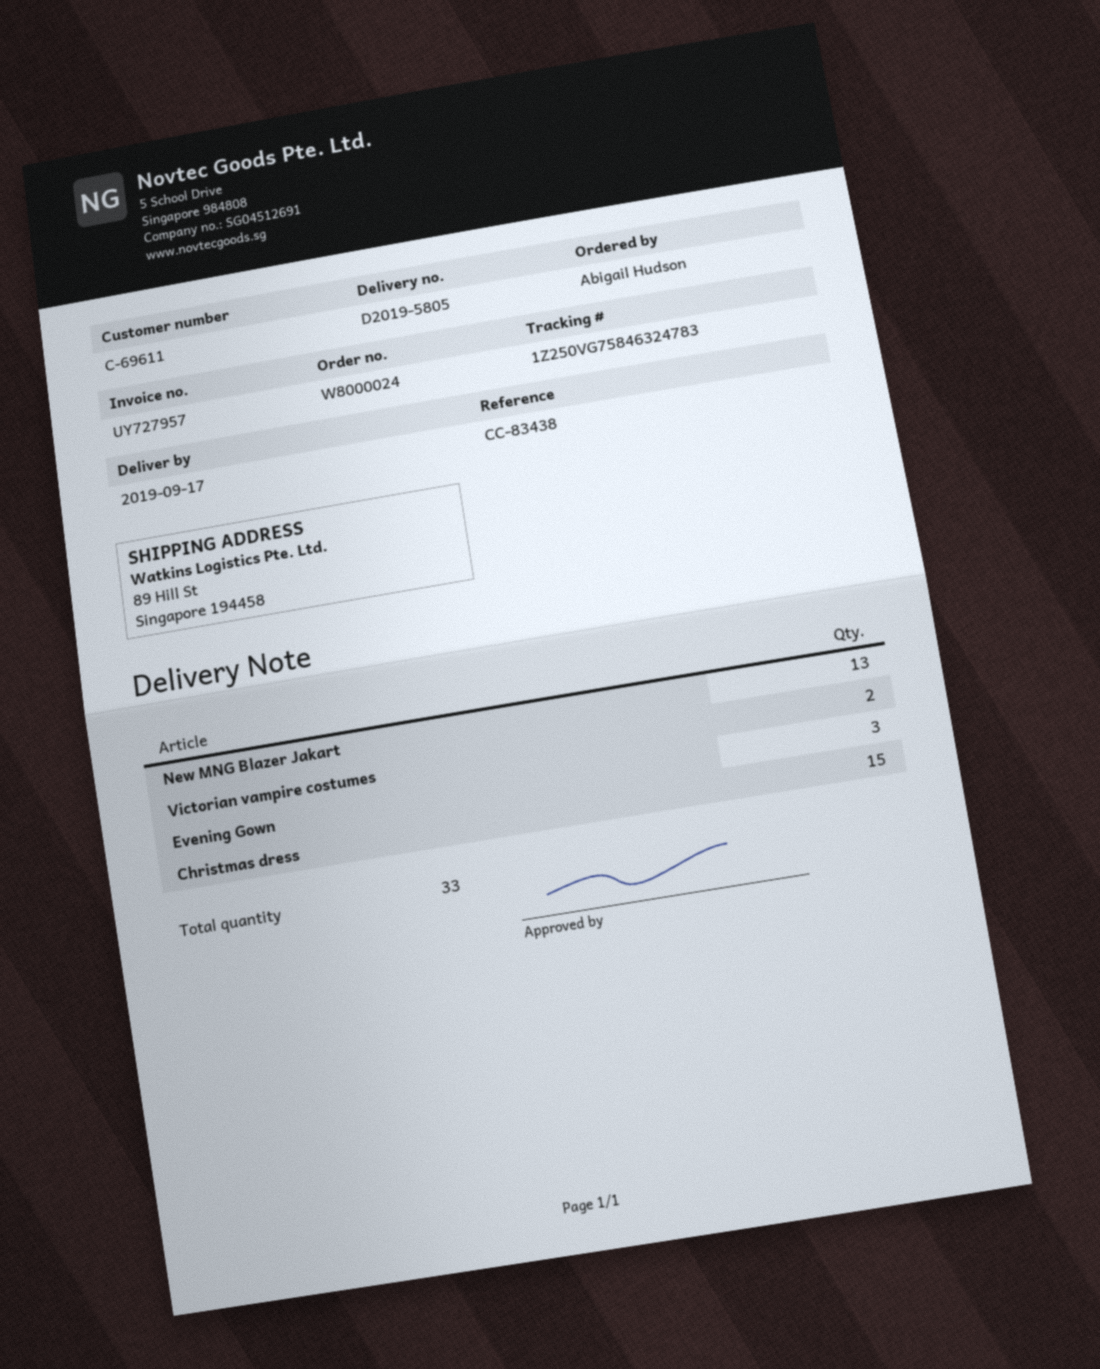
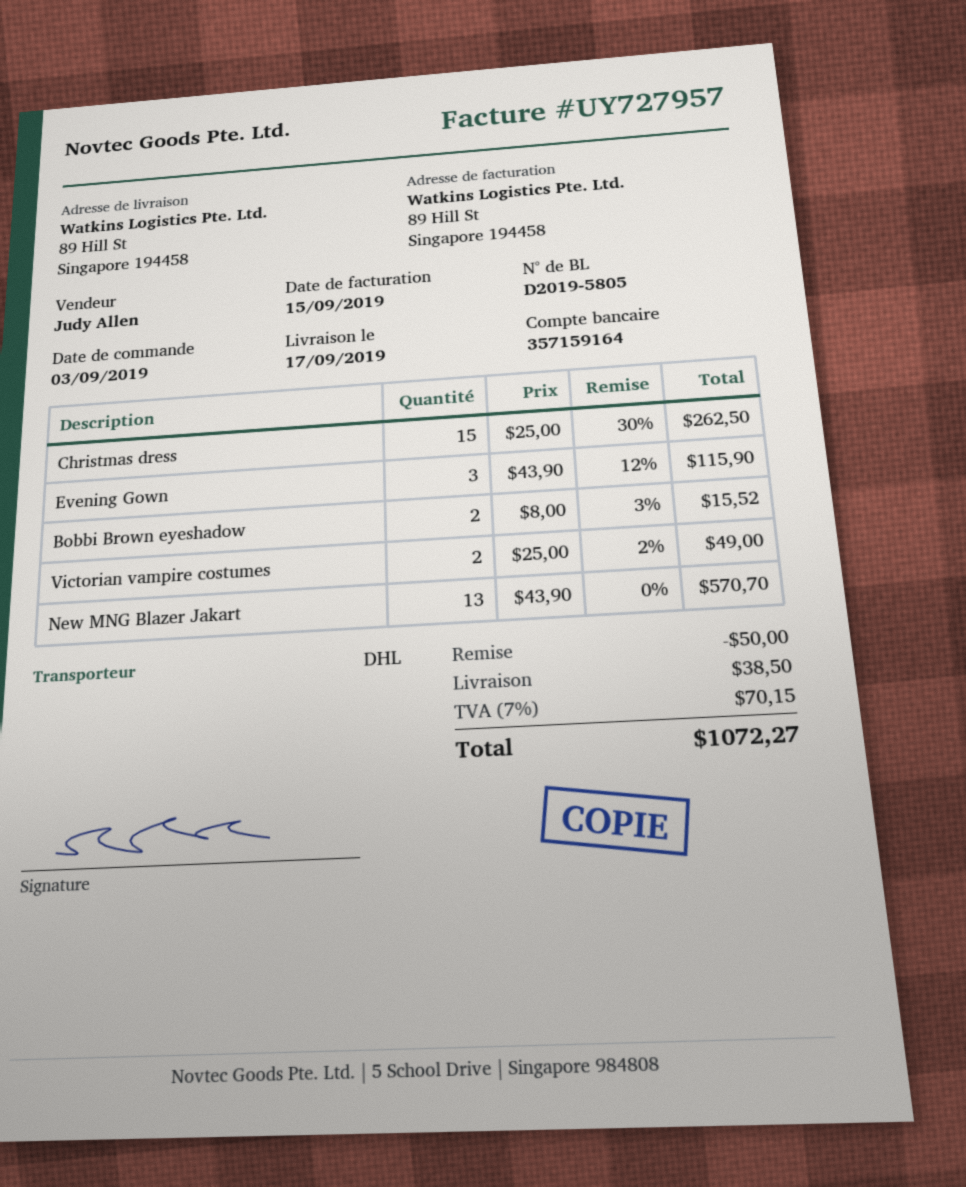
Bobbi Brown eyeshadow: none -> 2

